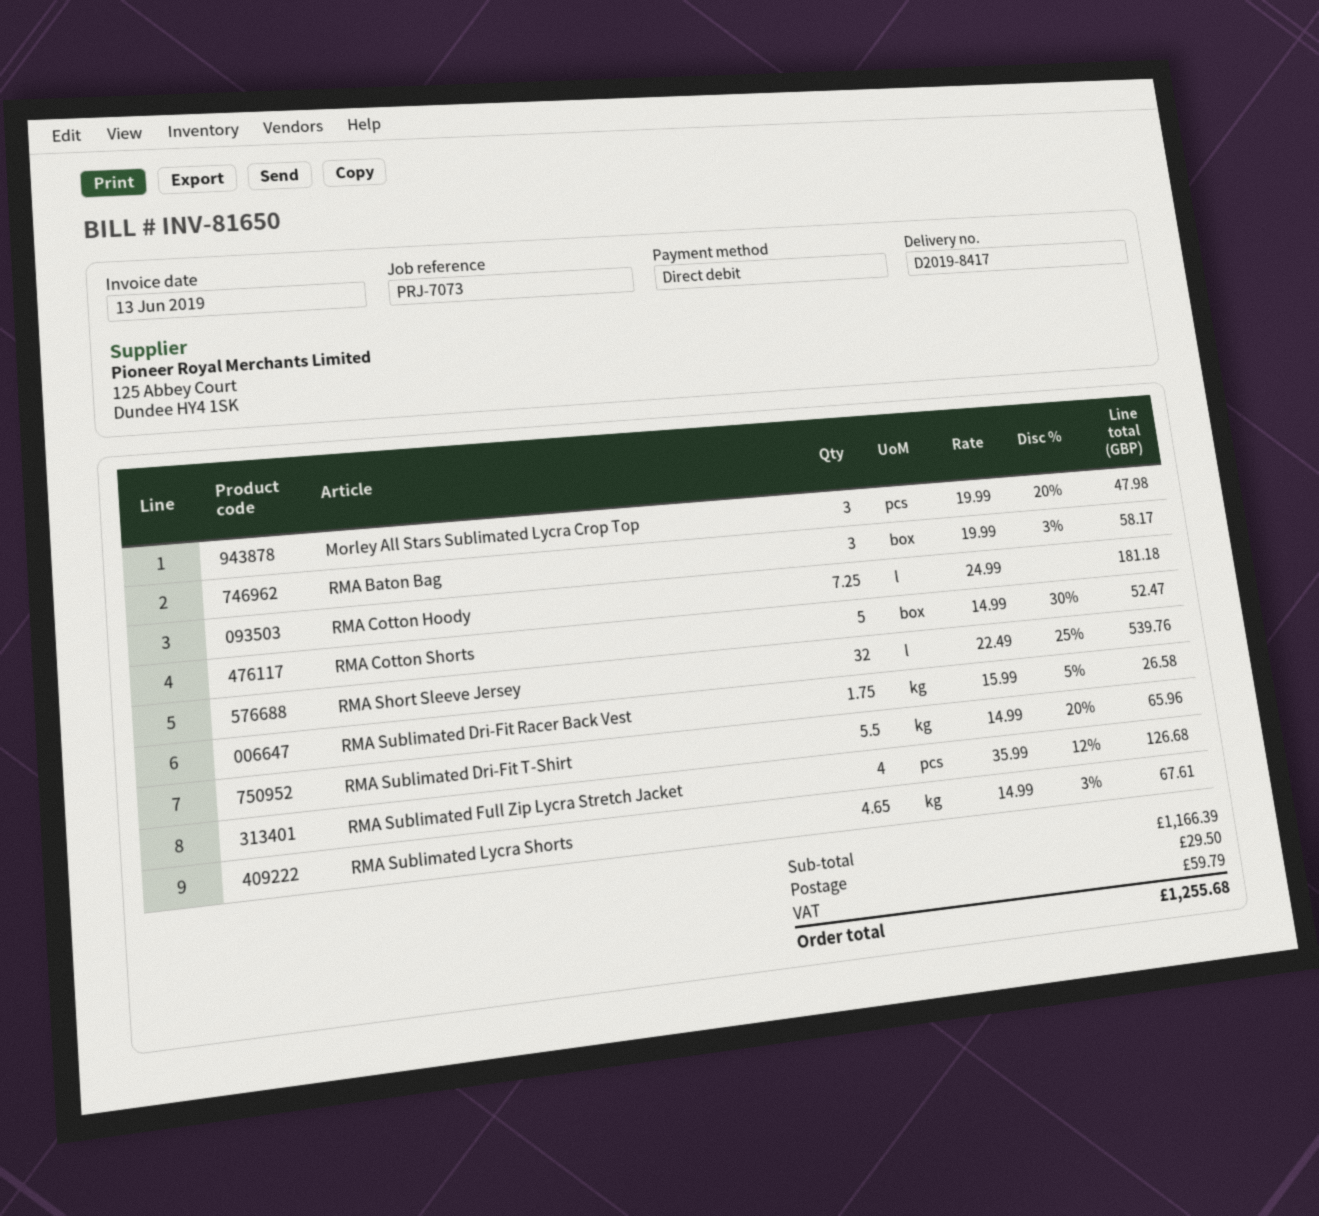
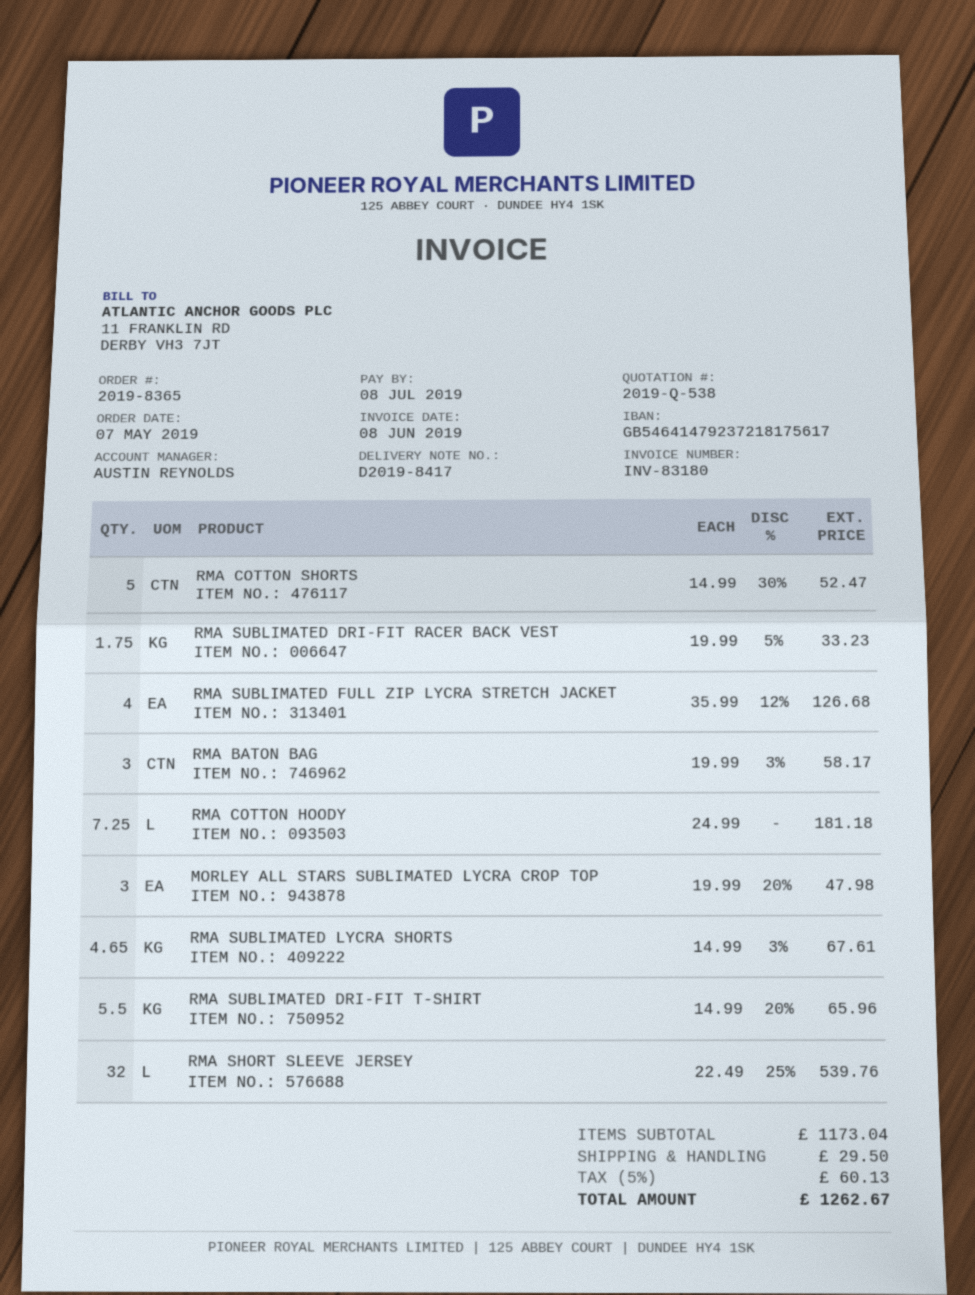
invoice number: INV-81650 -> INV-83180
invoice date: 2019-06-13 -> 2019-06-08
RMA Sublimated Dri-Fit Racer Back Vest: 1.75 x 15.99 - 5% = 26.58 -> 1.75 x 19.99 - 5% = 33.23
subtotal: 1166.39 -> 1173.04
tax: 59.79 -> 60.13
total: 1255.68 -> 1262.67

